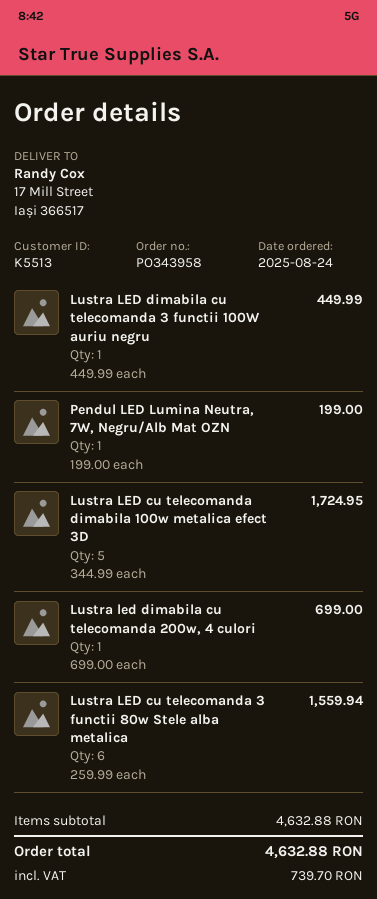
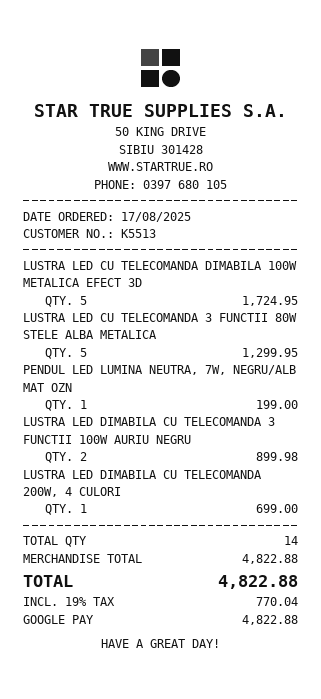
order date: 2025-08-24 -> 2025-08-17
Lustra LED dimabila cu telecomanda 3 functii 100W auriu negru: 1 for 449.99 -> 2 for 899.98
Lustra LED cu telecomanda 3 functii 80w Stele alba metalica: 6 for 1559.94 -> 5 for 1299.95
subtotal: 4632.88 -> 4822.88
tax: 739.70 -> 770.04
total: 4632.88 -> 4822.88

